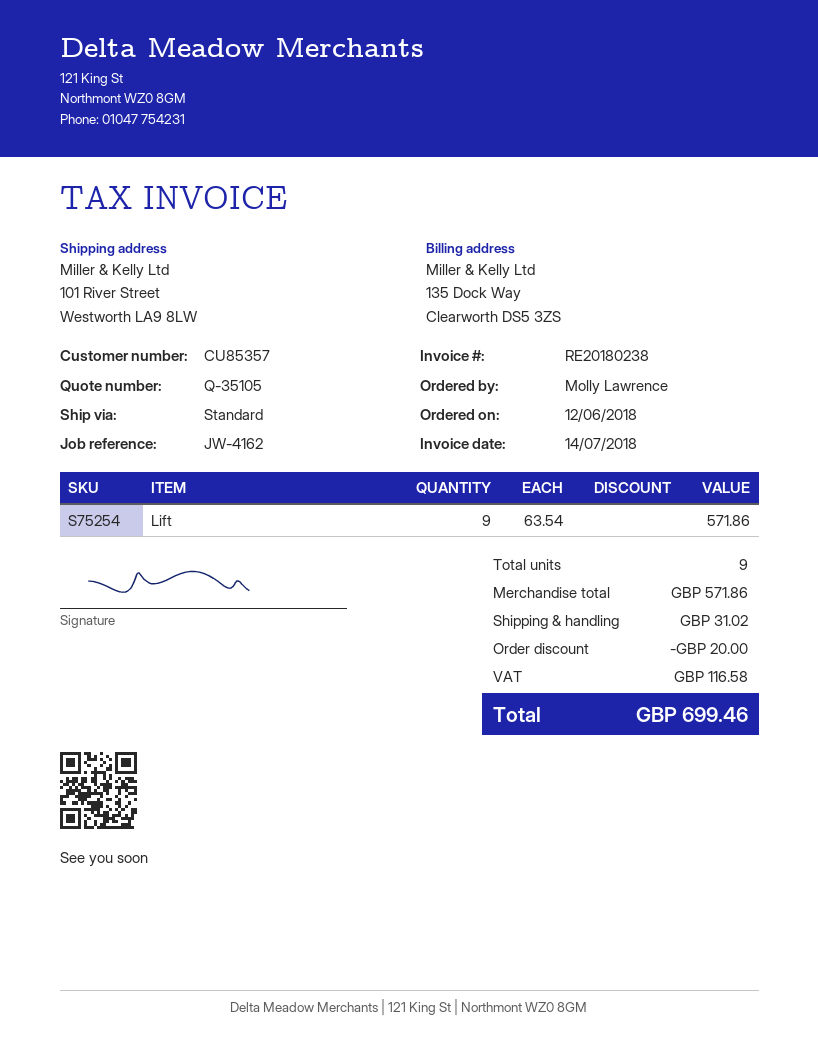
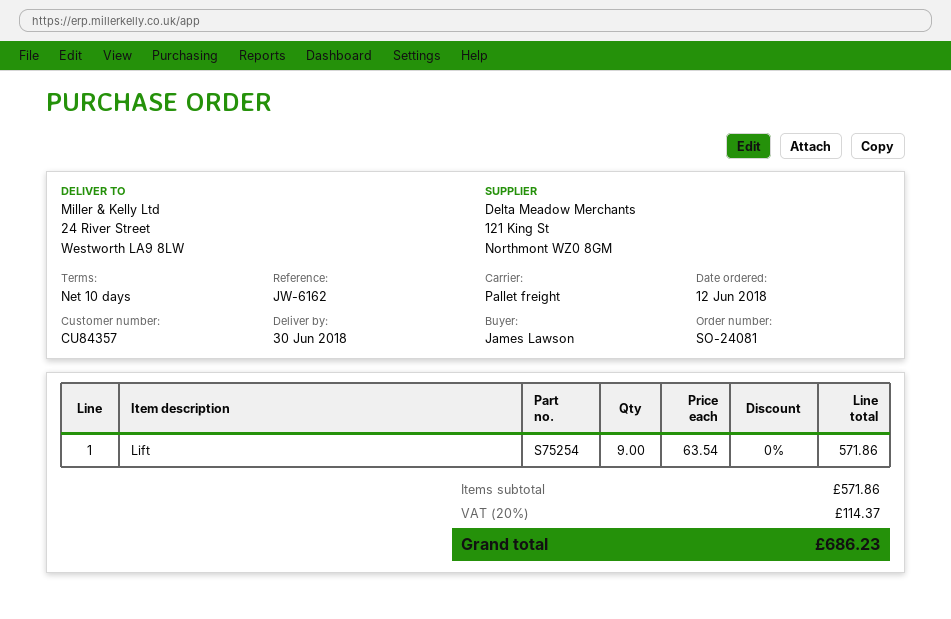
customer number: CU85357 -> CU84357
reference: JW-4162 -> JW-6162
ordered by: Molly Lawrence -> James Lawson
shipping method: standard -> pallet freight
ship to: 101 River Street, Westworth LA9 8LW -> 24 River Street, Westworth LA9 8LW
discount: 20.00 -> none
shipping: 31.02 -> none
tax: 116.58 -> 114.37
total: 699.46 -> 686.23

